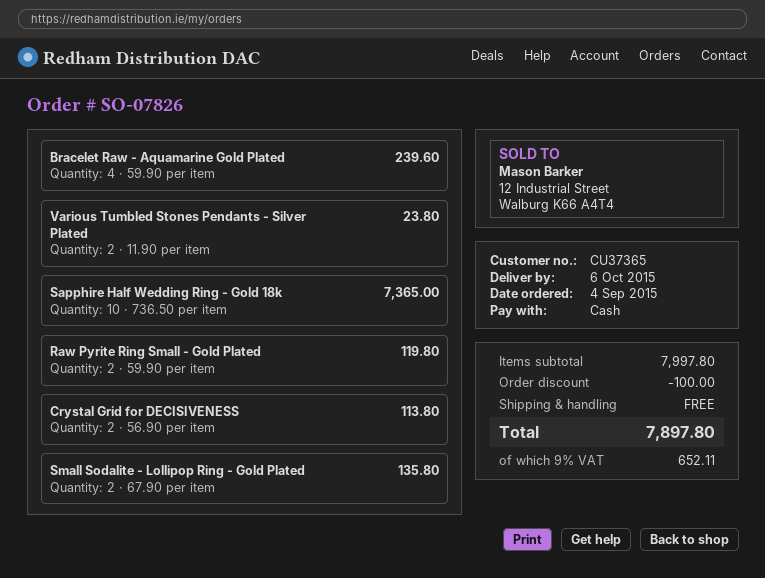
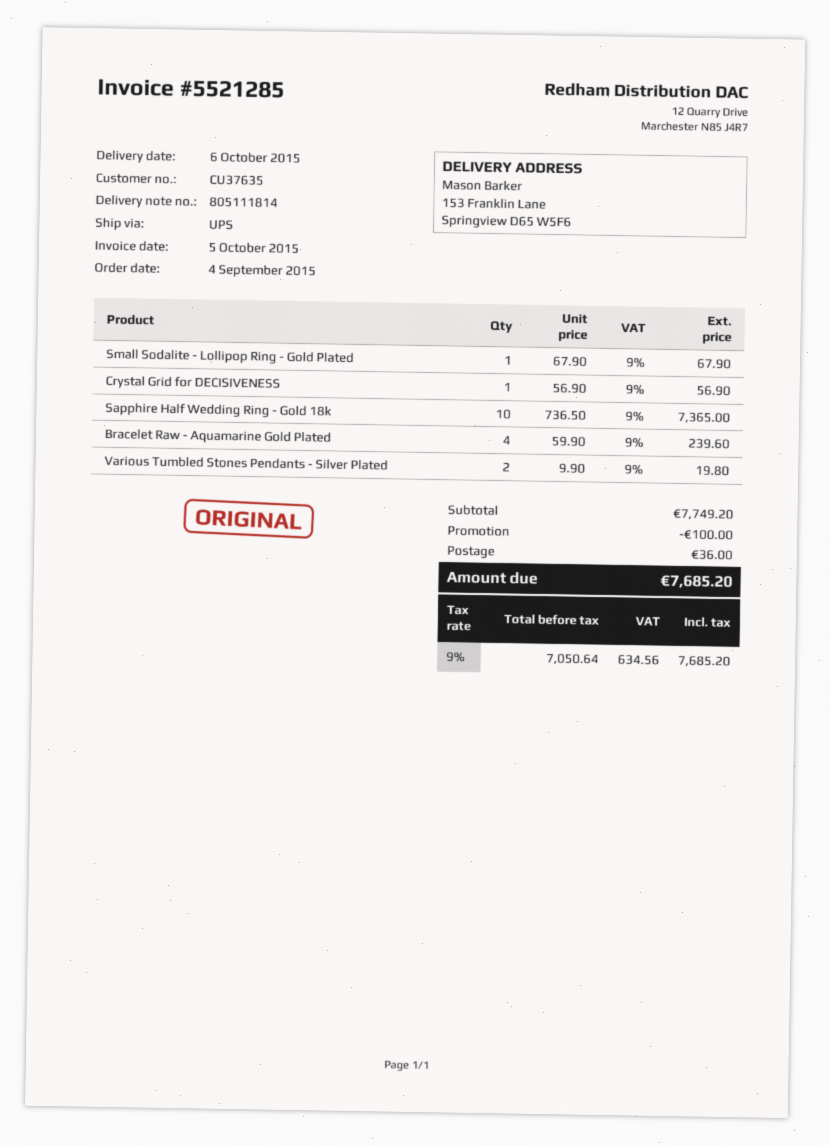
customer number: CU37365 -> CU37635
Various Tumbled Stones Pendants - Silver Plated: 2 x 11.90 = 23.80 -> 2 x 9.90 = 19.80
Raw Pyrite Ring Small - Gold Plated: 2 x 59.90 = 119.80 -> none
Crystal Grid for DECISIVENESS: 2 x 56.90 = 113.80 -> 1 x 56.90 = 56.90
Small Sodalite - Lollipop Ring - Gold Plated: 2 x 67.90 = 135.80 -> 1 x 67.90 = 67.90
subtotal: 7997.80 -> 7749.20
shipping: 0.00 -> 36.00
tax: 9% = 652.11 -> 9% = 634.56
total: 7897.80 -> 7685.20

